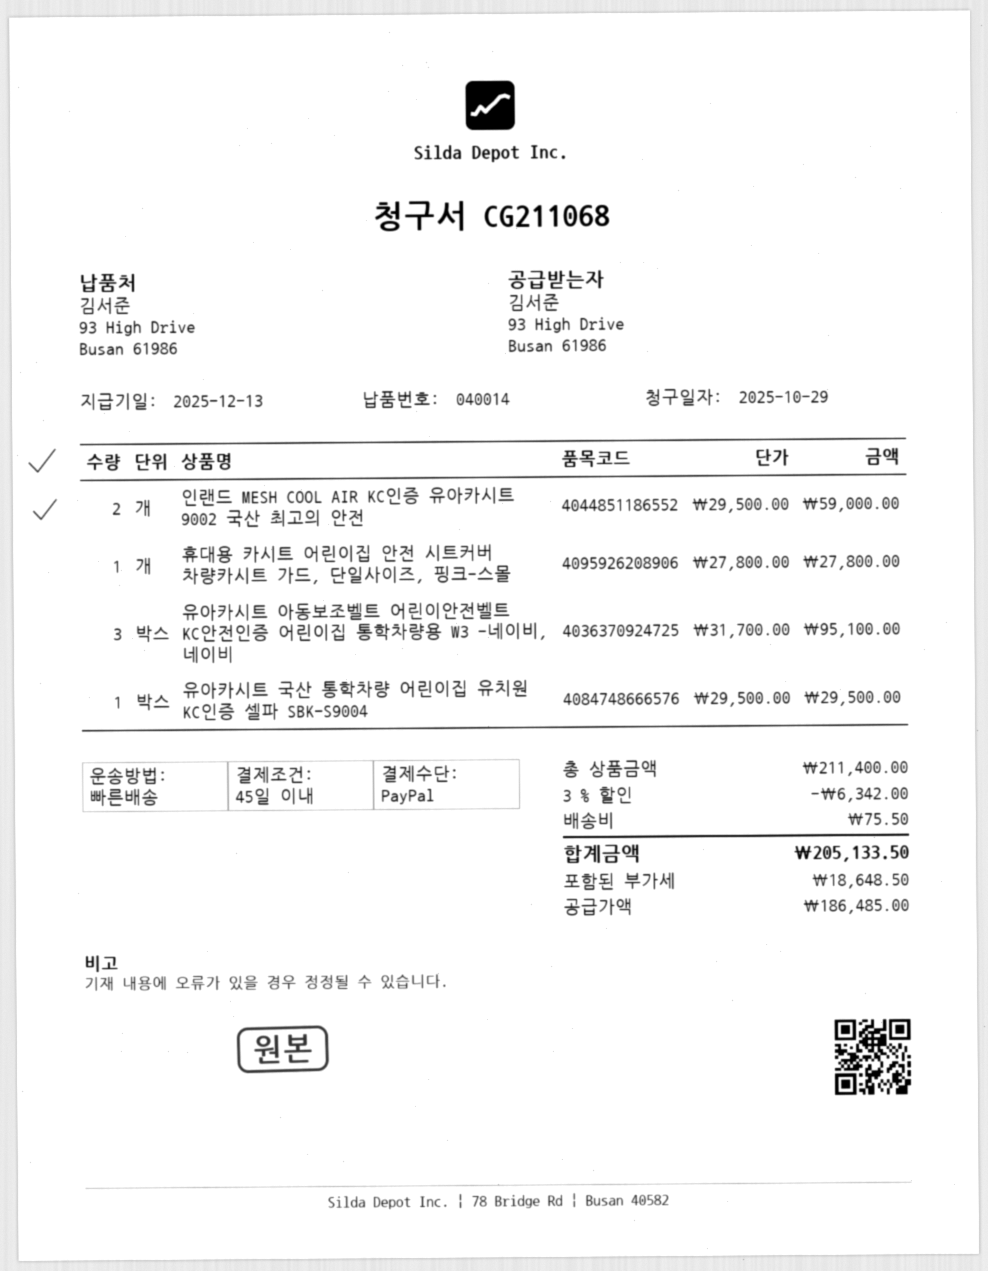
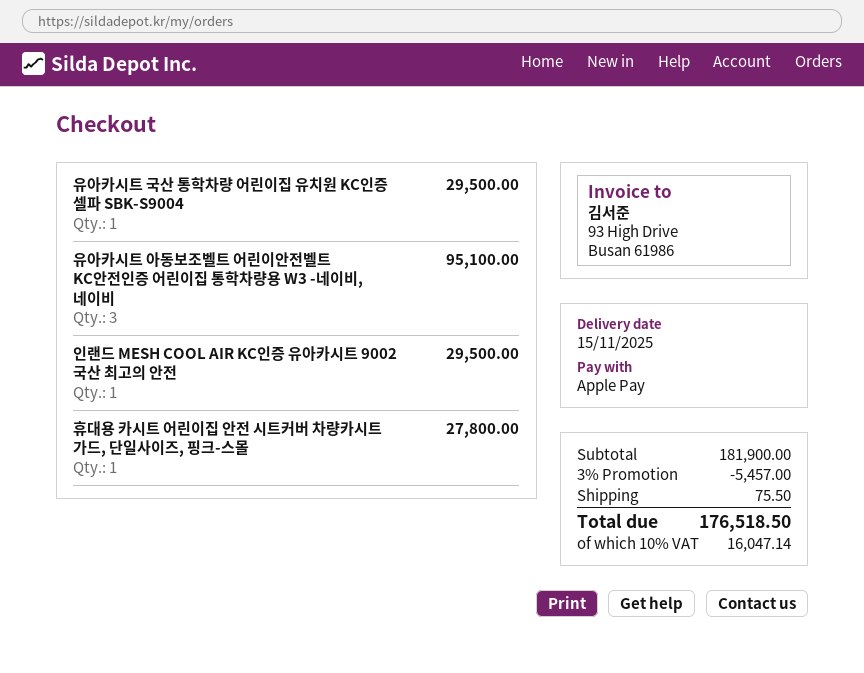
payment method: PayPal -> Apple Pay
인랜드 MESH COOL AIR KC인증 유아카시트 9002 국산 최고의 안전: 2 for 59000.00 -> 1 for 29500.00
subtotal: 211400.00 -> 181900.00
discount: 3% = 6342.00 -> 3% = 5457.00
tax: 18648.50 -> 16047.14
total: 205133.50 -> 176518.50

